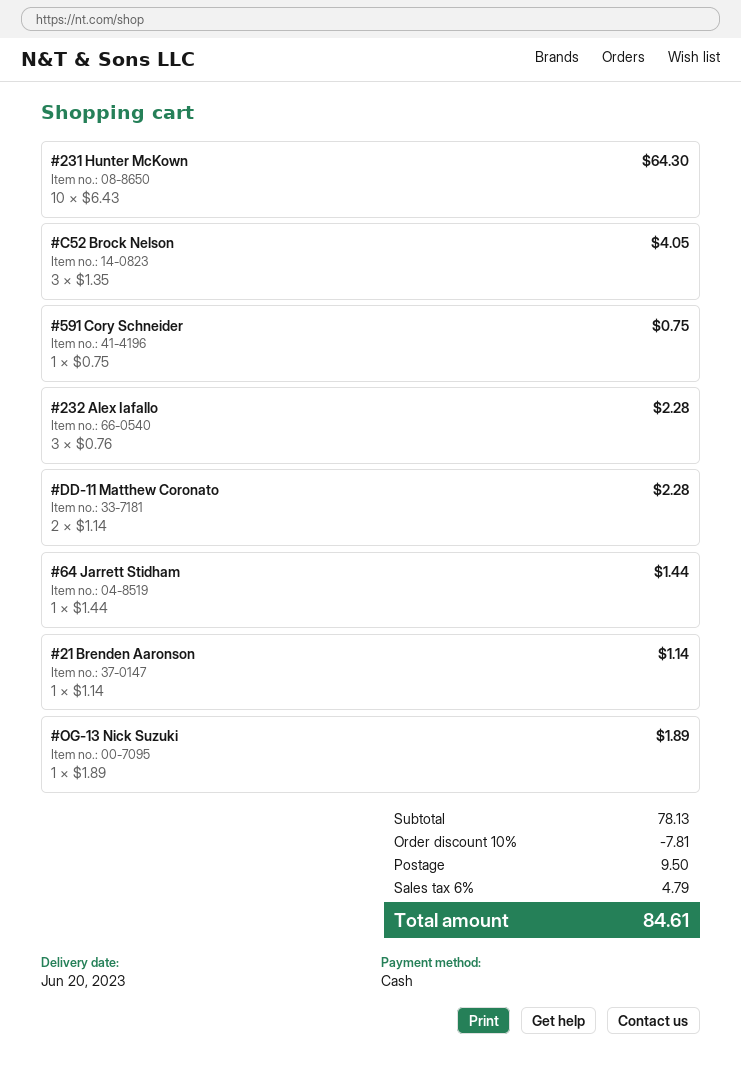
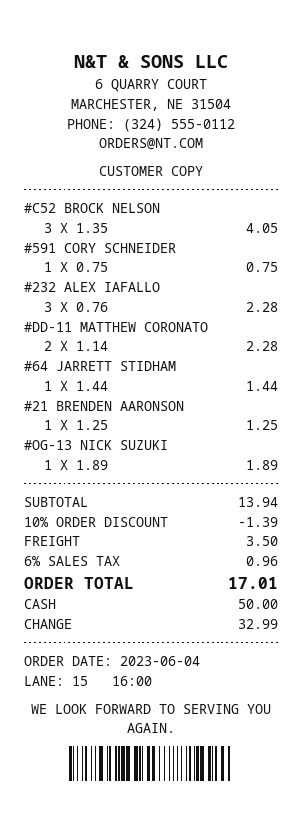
#231 Hunter McKown: 10 x 6.43 = 64.30 -> none
#21 Brenden Aaronson: 1 x 1.14 = 1.14 -> 1 x 1.25 = 1.25
subtotal: 78.13 -> 13.94
discount: 10% = 7.81 -> 10% = 1.39
shipping: 9.50 -> 3.50
tax: 6% = 4.79 -> 6% = 0.96
total: 84.61 -> 17.01

